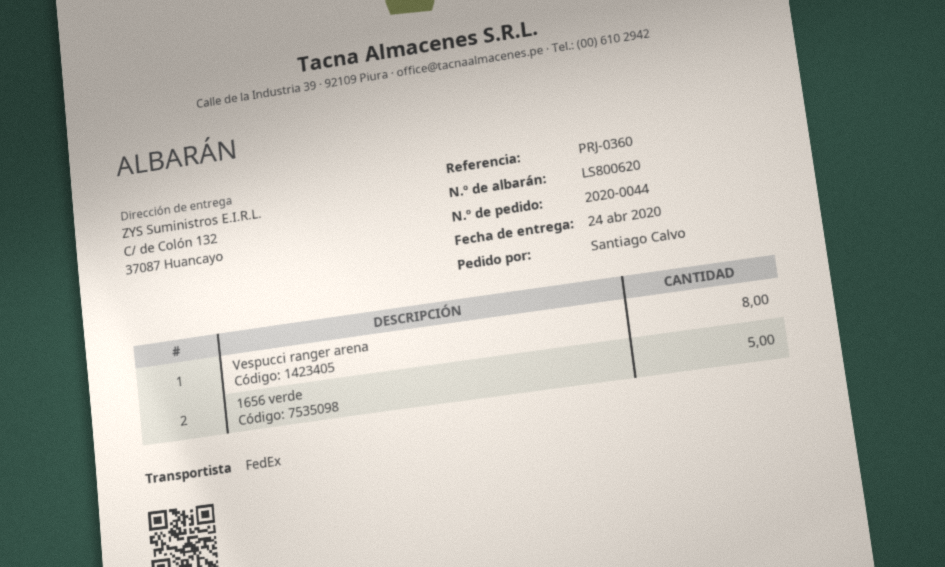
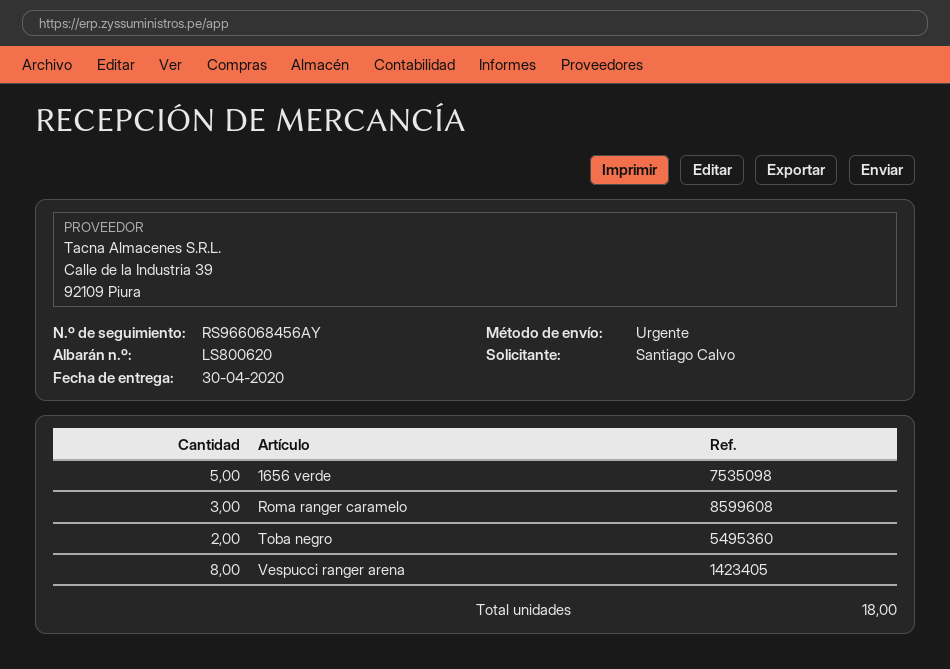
delivery date: 2020-04-24 -> 2020-04-30
shipping method: FedEx -> express
Roma ranger caramelo: none -> 3
Toba negro: none -> 2

